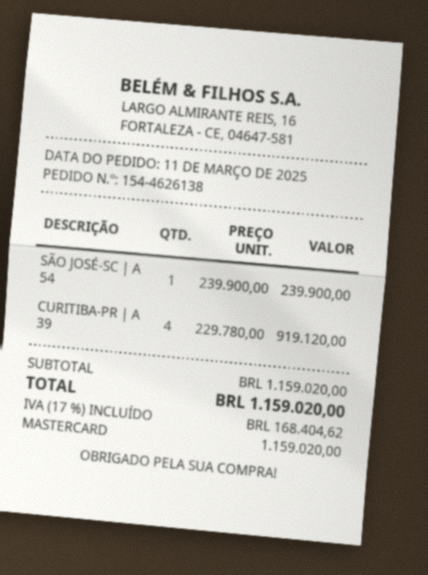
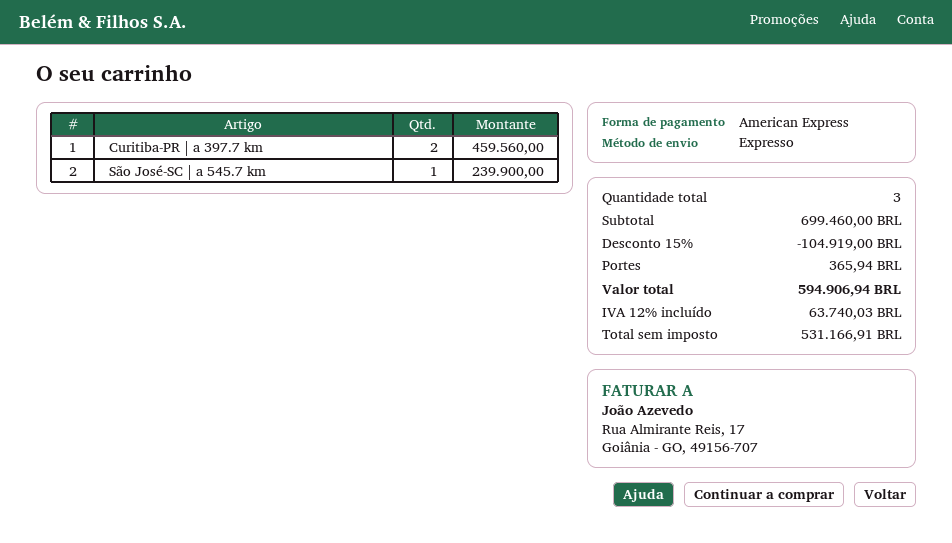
payment method: Mastercard -> American Express
CURITIBA-PR | A 39: 4 for 919120.00 -> 2 for 459560.00
subtotal: 1159020.00 -> 699460.00
discount: none -> 15% = 104919.00
shipping: none -> 365.94
tax: 17% = 168404.62 -> 12% = 63740.03
total: 1159020.00 -> 594906.94

